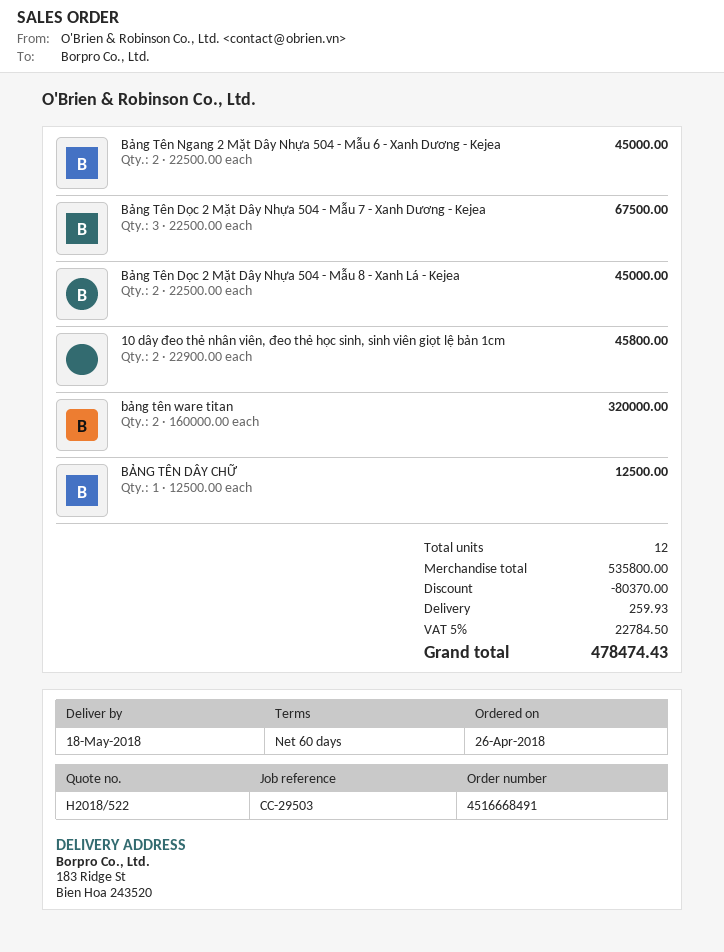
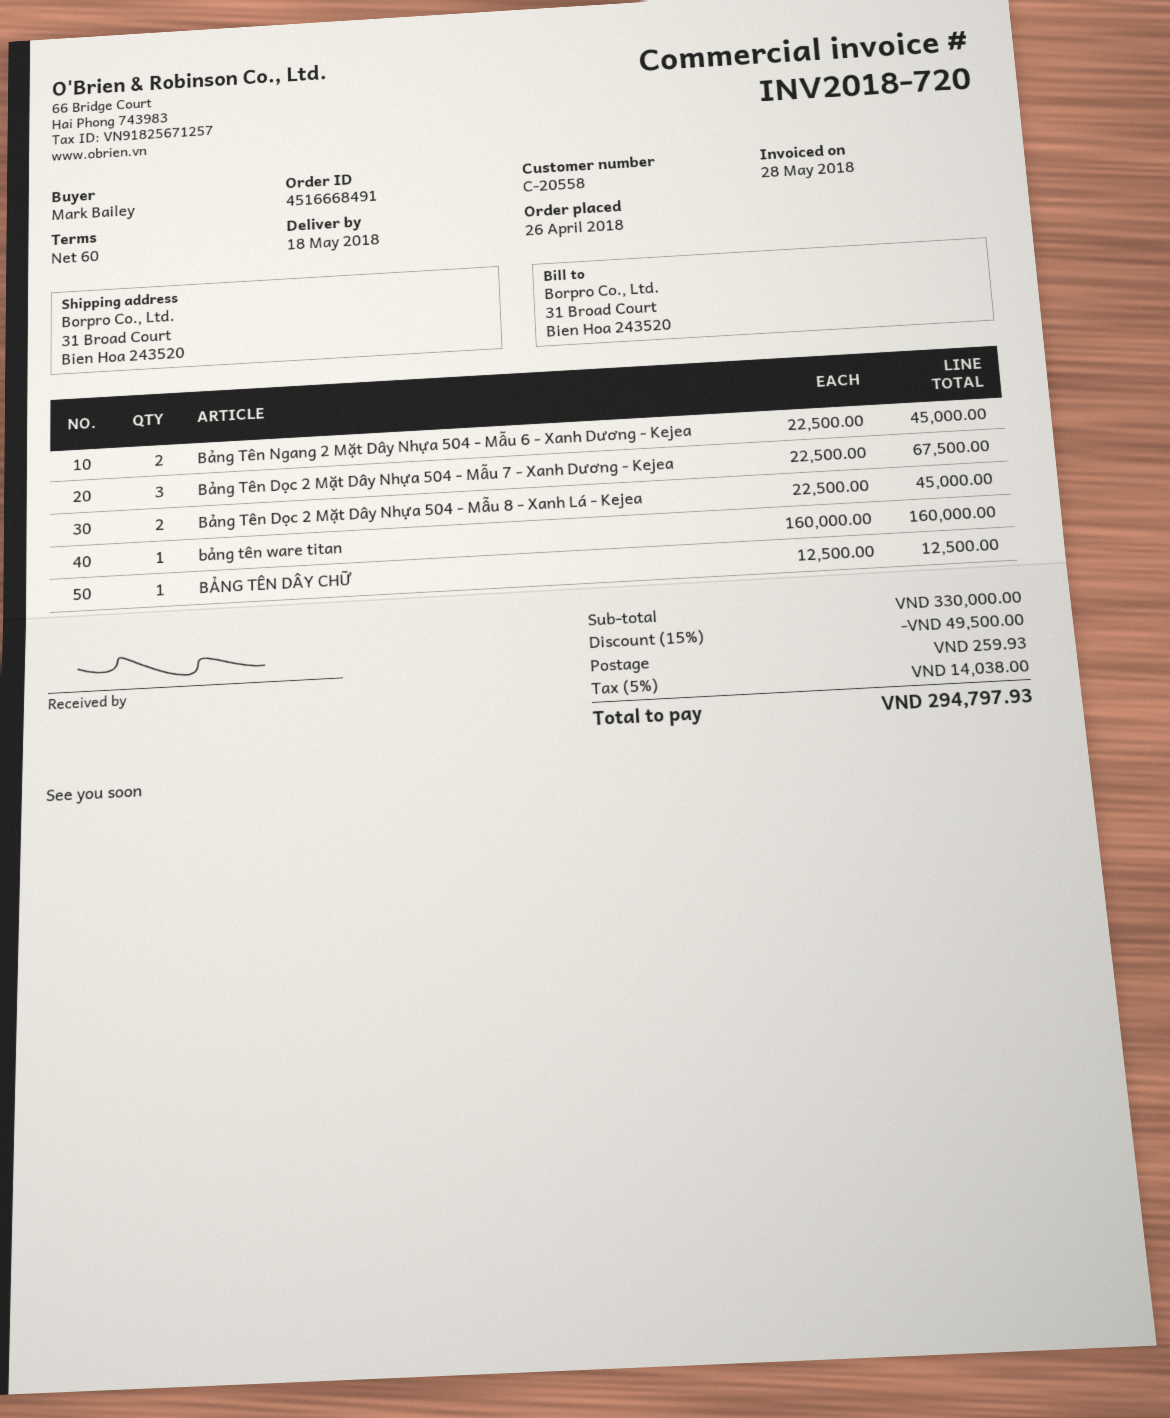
ship to: 183 Ridge St, Bien Hoa 243520 -> 31 Broad Court, Bien Hoa 243520
10 dây đeo thẻ nhân viên, đeo thẻ học sinh, sinh viên giọt lệ bản 1cm: 2 x 22900.00 = 45800.00 -> none
bảng tên ware titan: 2 x 160000.00 = 320000.00 -> 1 x 160000.00 = 160000.00
subtotal: 535800.00 -> 330000.00
discount: 80370.00 -> 49500.00
tax: 5% = 22784.50 -> 5% = 14038.00
total: 478474.43 -> 294797.93

